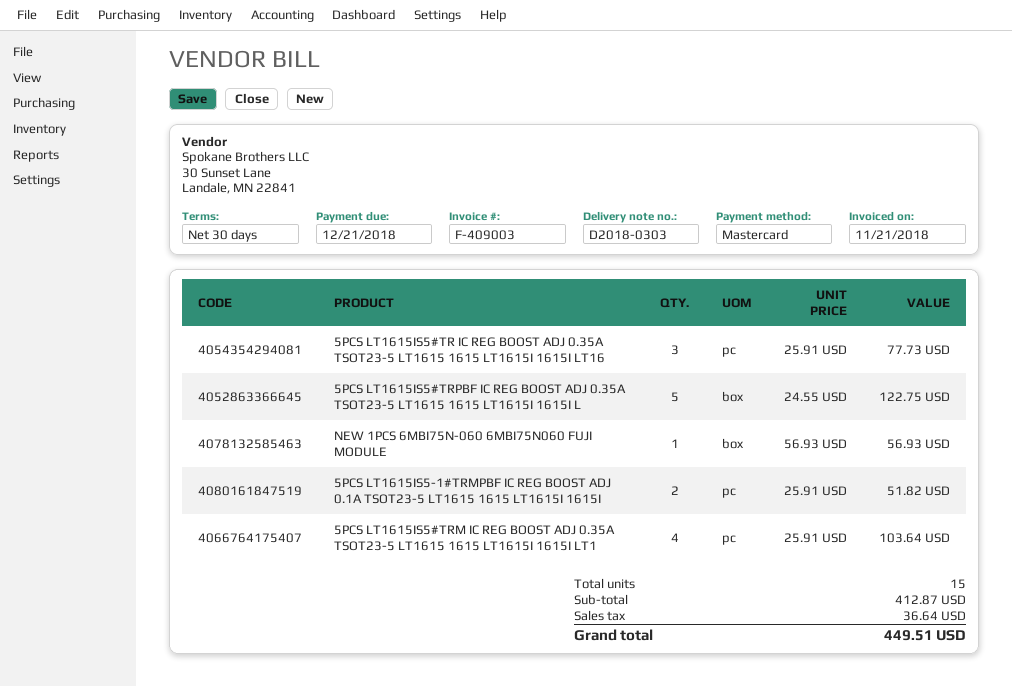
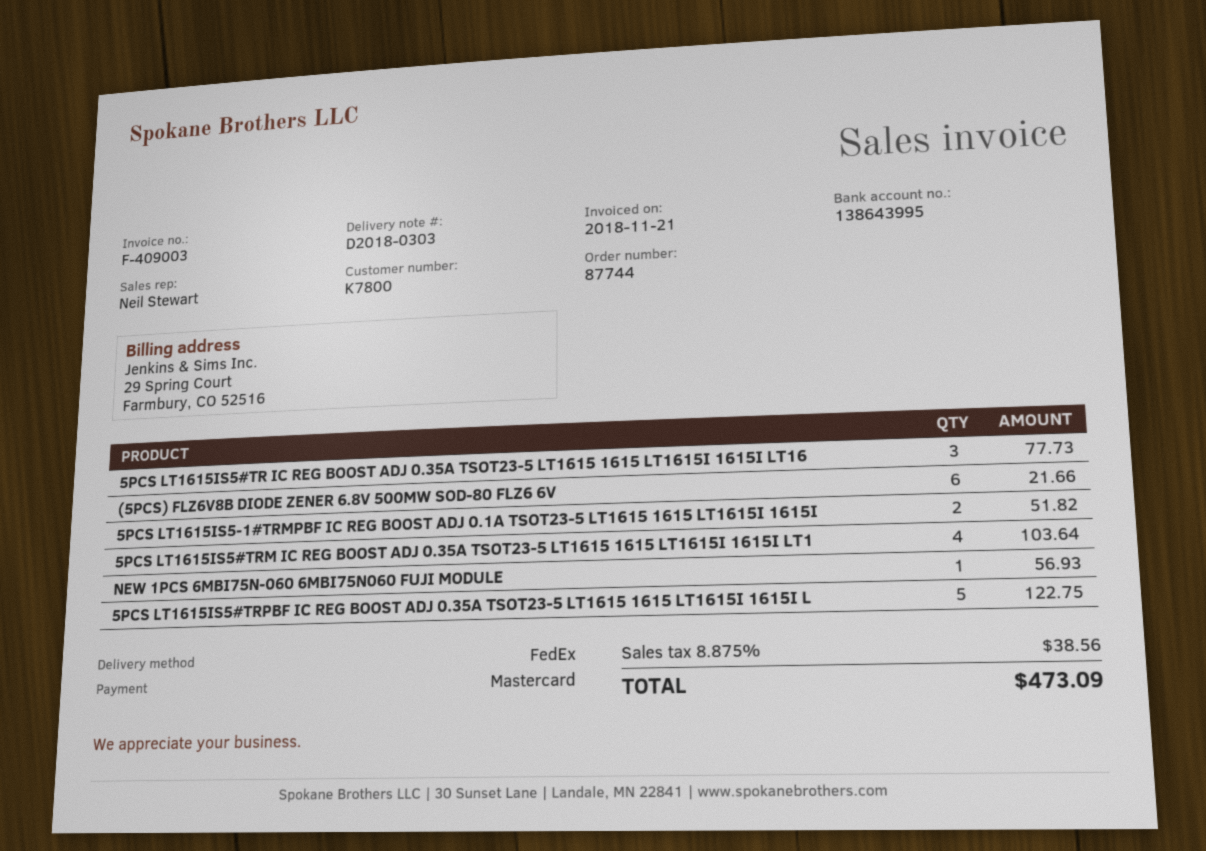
(5PCS) FLZ6V8B DIODE ZENER 6.8V 500MW SOD-80 FLZ6 6V: none -> 6 for 21.66
tax: 36.64 -> 38.56
total: 449.51 -> 473.09

